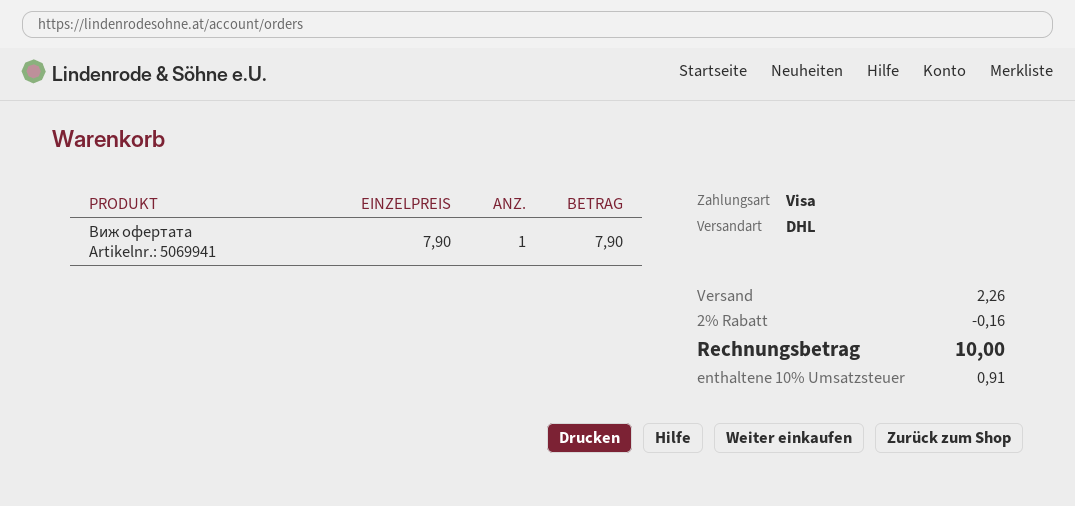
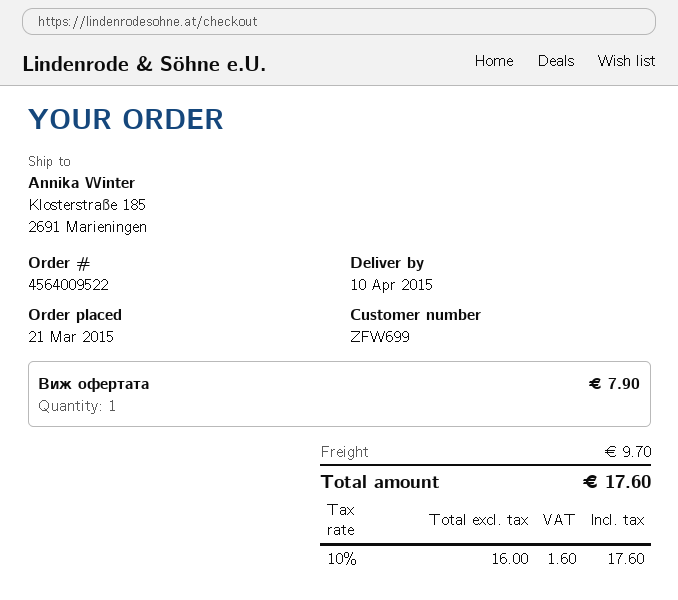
discount: 2% = 0.16 -> none
shipping: 2.26 -> 9.70
tax: 10% = 0.91 -> 10% = 1.60
total: 10.00 -> 17.60

